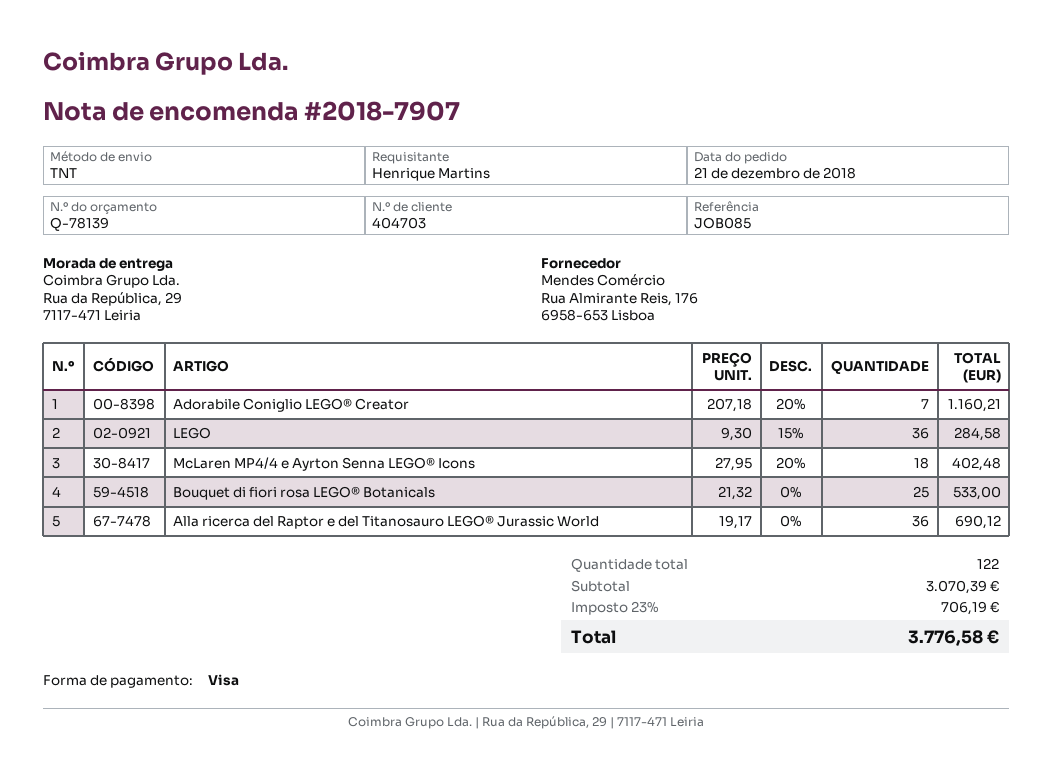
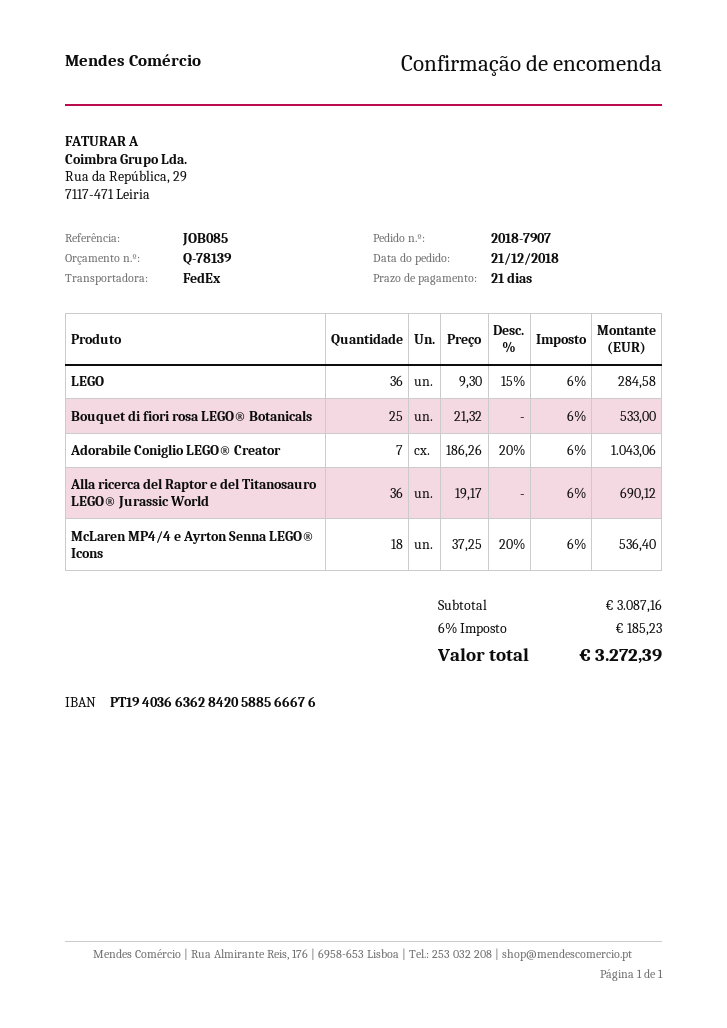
shipping method: TNT -> FedEx
Adorabile Coniglio LEGO® Creator: 7 x 207.18 - 20% = 1160.21 -> 7 x 186.26 - 20% = 1043.06
McLaren MP4/4 e Ayrton Senna LEGO® Icons: 18 x 27.95 - 20% = 402.48 -> 18 x 37.25 - 20% = 536.40
subtotal: 3070.39 -> 3087.16
tax: 23% = 706.19 -> 6% = 185.23
total: 3776.58 -> 3272.39

